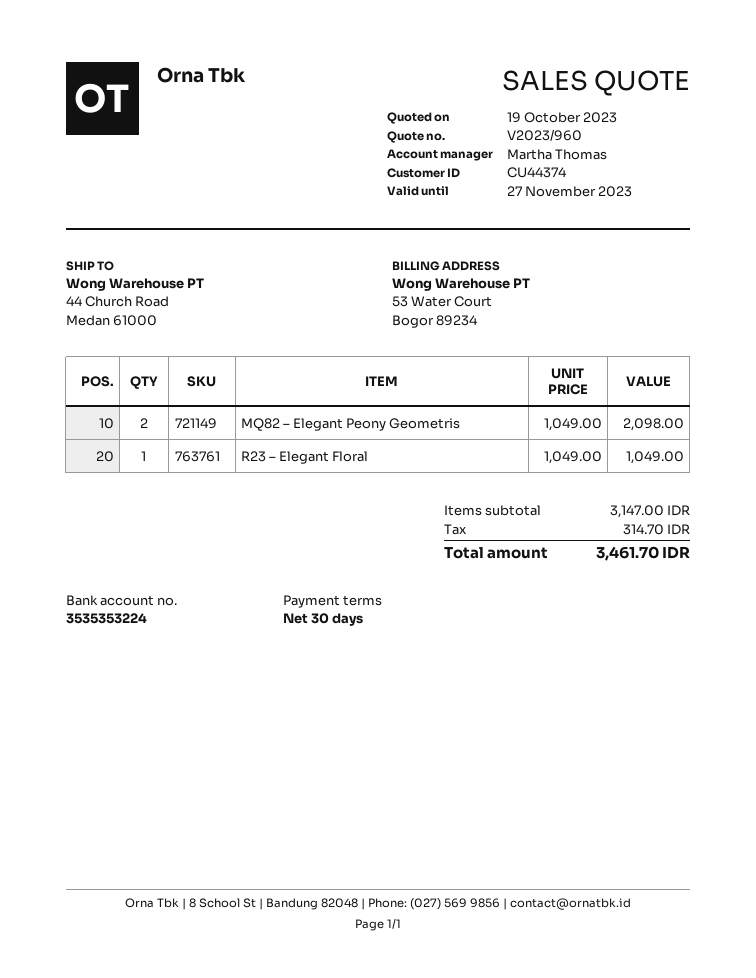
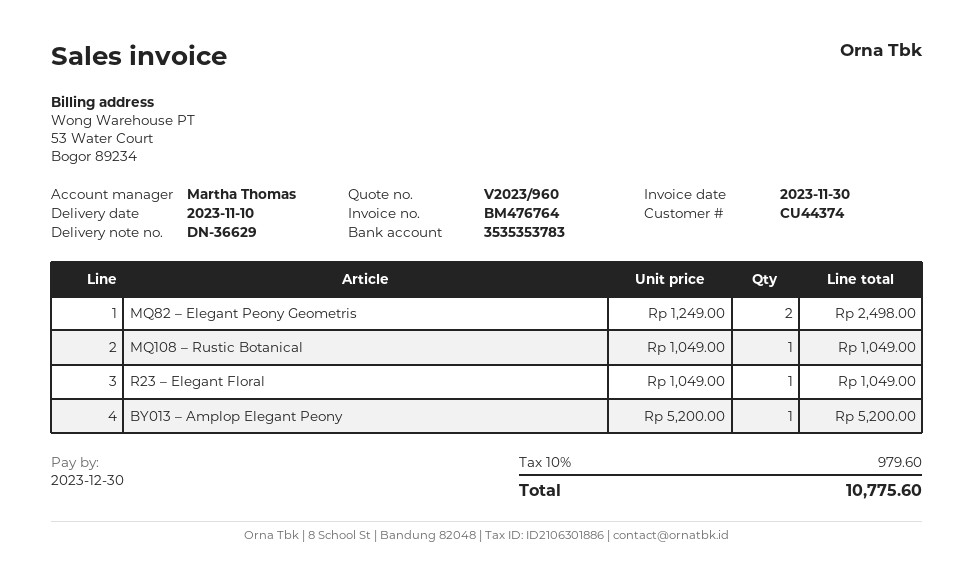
bank account: 3535353224 -> 3535353783
MQ82 – Elegant Peony Geometris: 2 x 1049.00 = 2098.00 -> 2 x 1249.00 = 2498.00
MQ108 – Rustic Botanical: none -> 1 x 1049.00 = 1049.00
BY013 – Amplop Elegant Peony: none -> 1 x 5200.00 = 5200.00
tax: 314.70 -> 979.60
total: 3461.70 -> 10775.60

